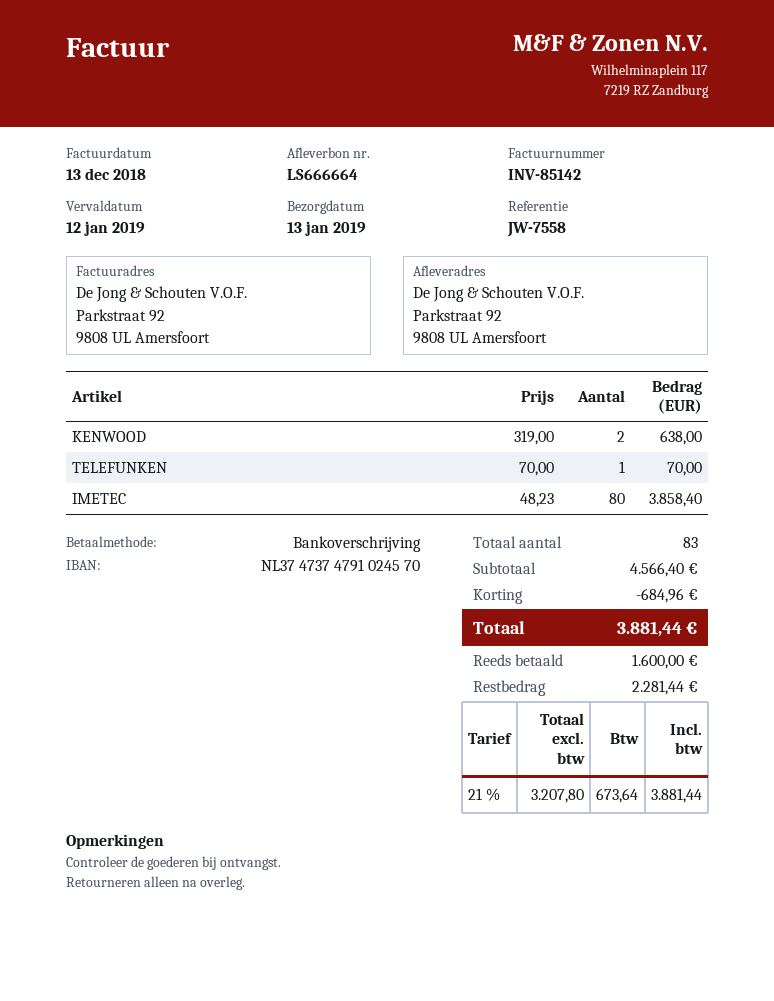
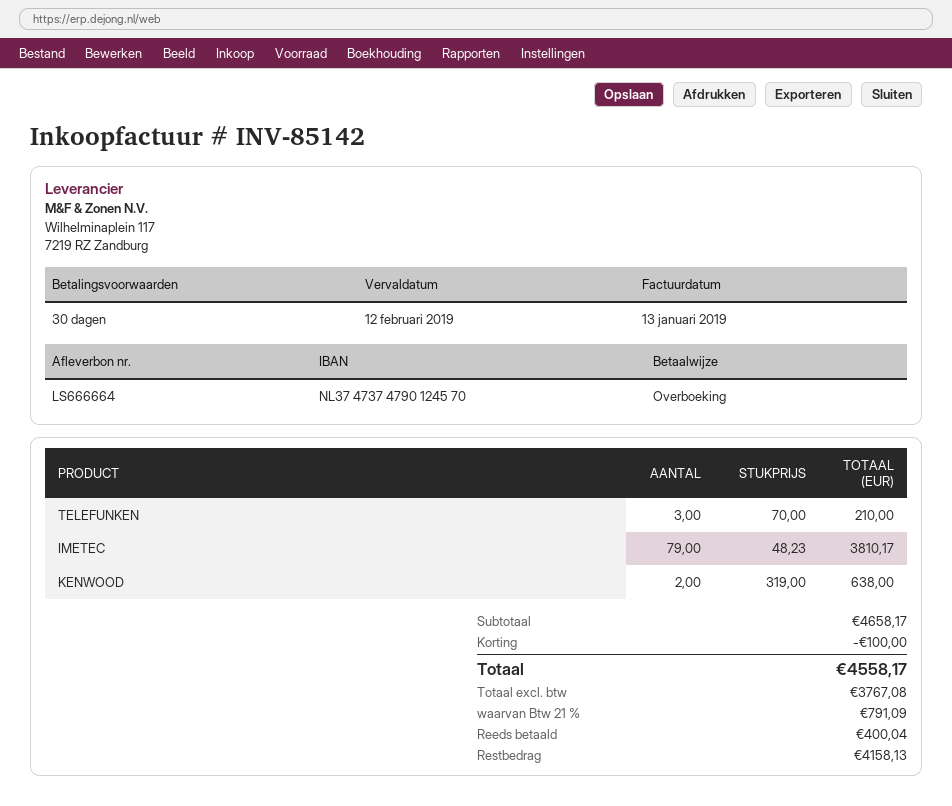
invoice date: 2018-12-13 -> 2019-01-13
due date: 2019-01-12 -> 2019-02-12
bank account: NL3747374791024570 -> NL3747374790124570
TELEFUNKEN: 1 x 70.00 = 70.00 -> 3 x 70.00 = 210.00
IMETEC: 80 x 48.23 = 3858.40 -> 79 x 48.23 = 3810.17
subtotal: 4566.40 -> 4658.17
discount: 684.96 -> 100.00
net: 3207.80 -> 3767.08
tax: 21% = 673.64 -> 21% = 791.09
total: 3881.44 -> 4558.17
deposit: 1600.00 -> 400.04
balance: 2281.44 -> 4158.13

